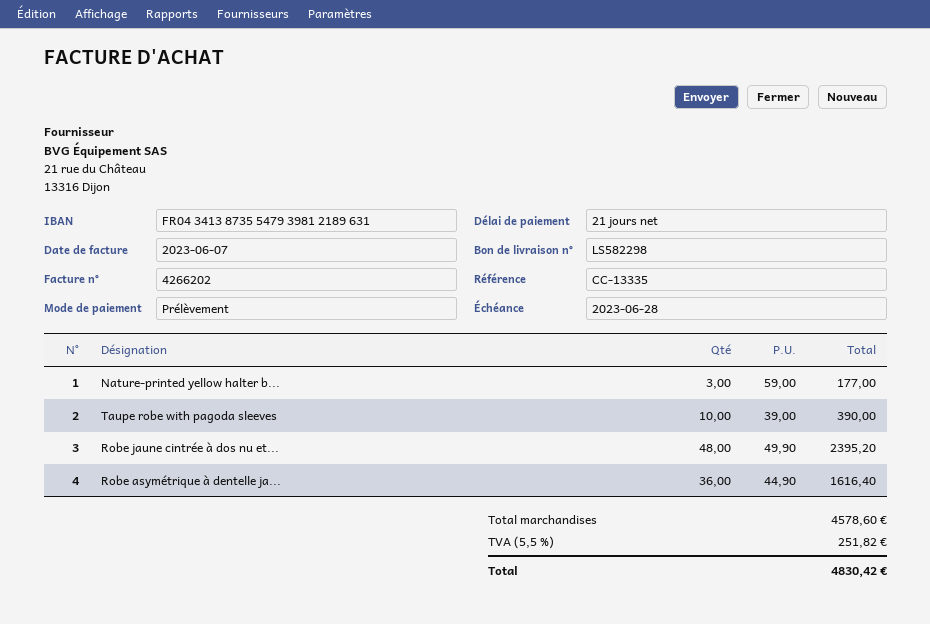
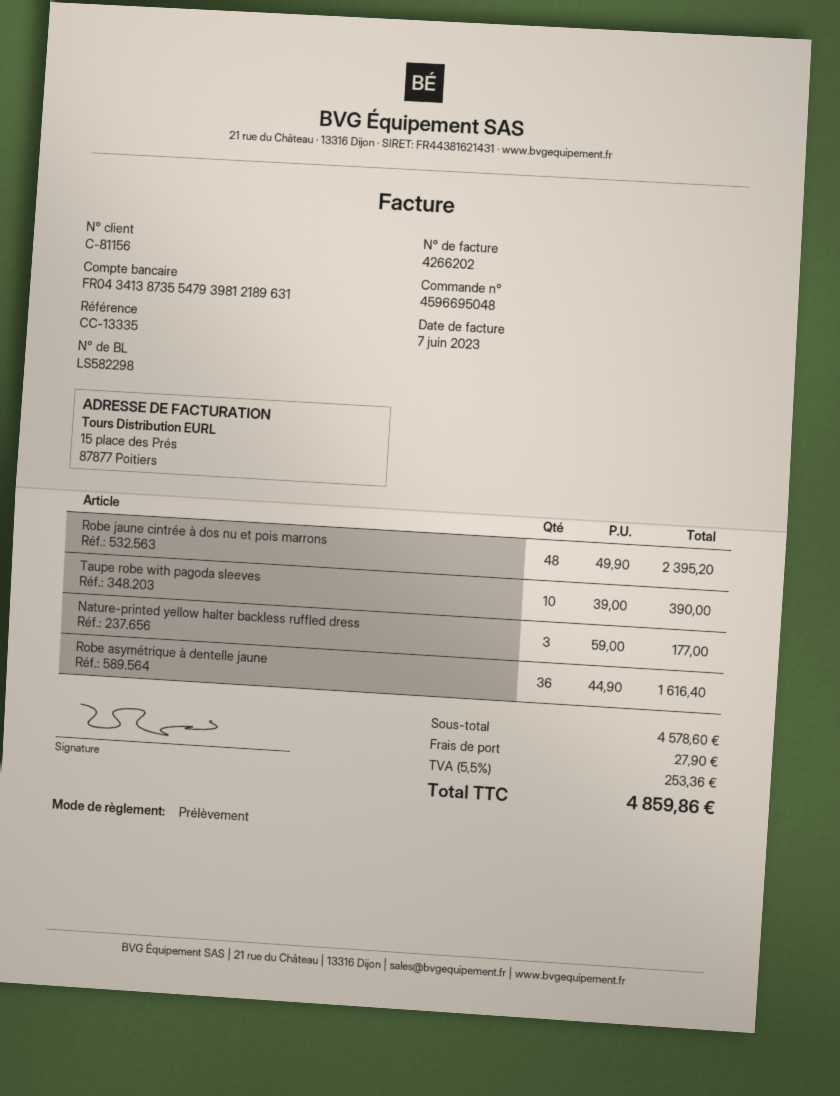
shipping: none -> 27.90
tax: 5.5% = 251.82 -> 5.5% = 253.36
total: 4830.42 -> 4859.86

